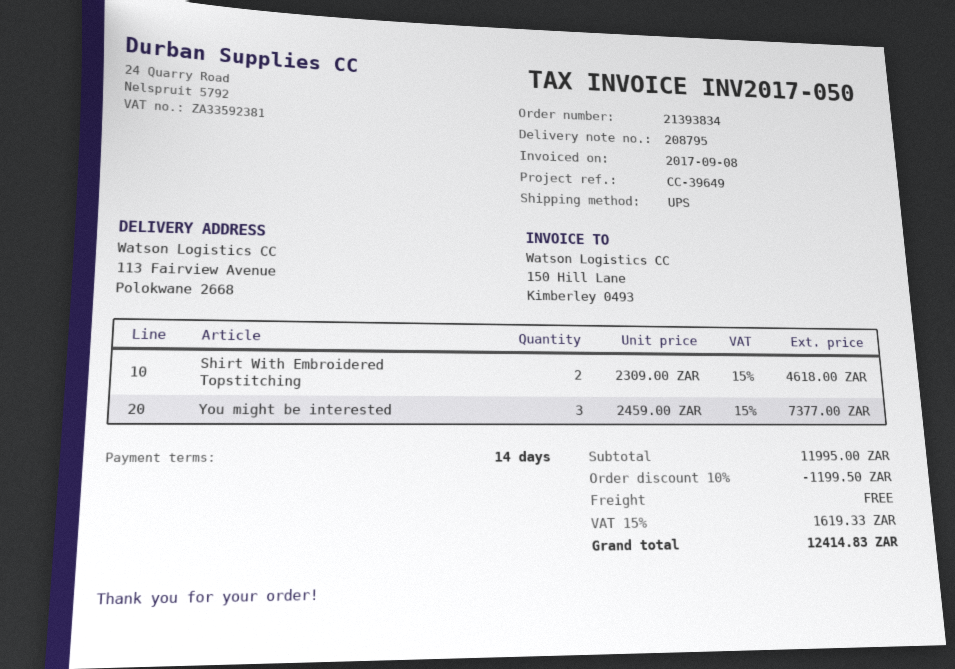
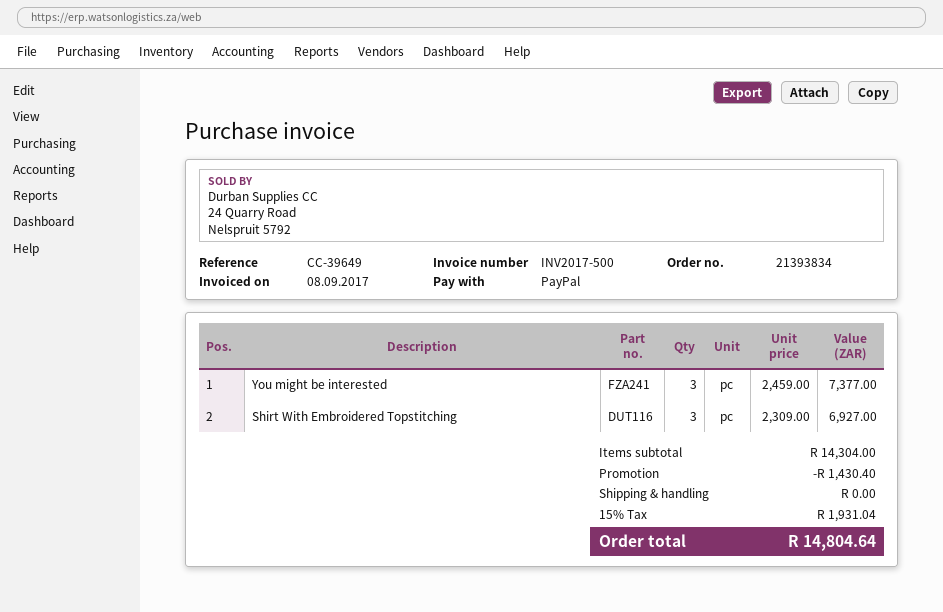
invoice number: INV2017-050 -> INV2017-500
Shirt With Embroidered Topstitching: 2 x 2309.00 = 4618.00 -> 3 x 2309.00 = 6927.00
subtotal: 11995.00 -> 14304.00
discount: 1199.50 -> 1430.40
tax: 15% = 1619.33 -> 15% = 1931.04
total: 12414.83 -> 14804.64

